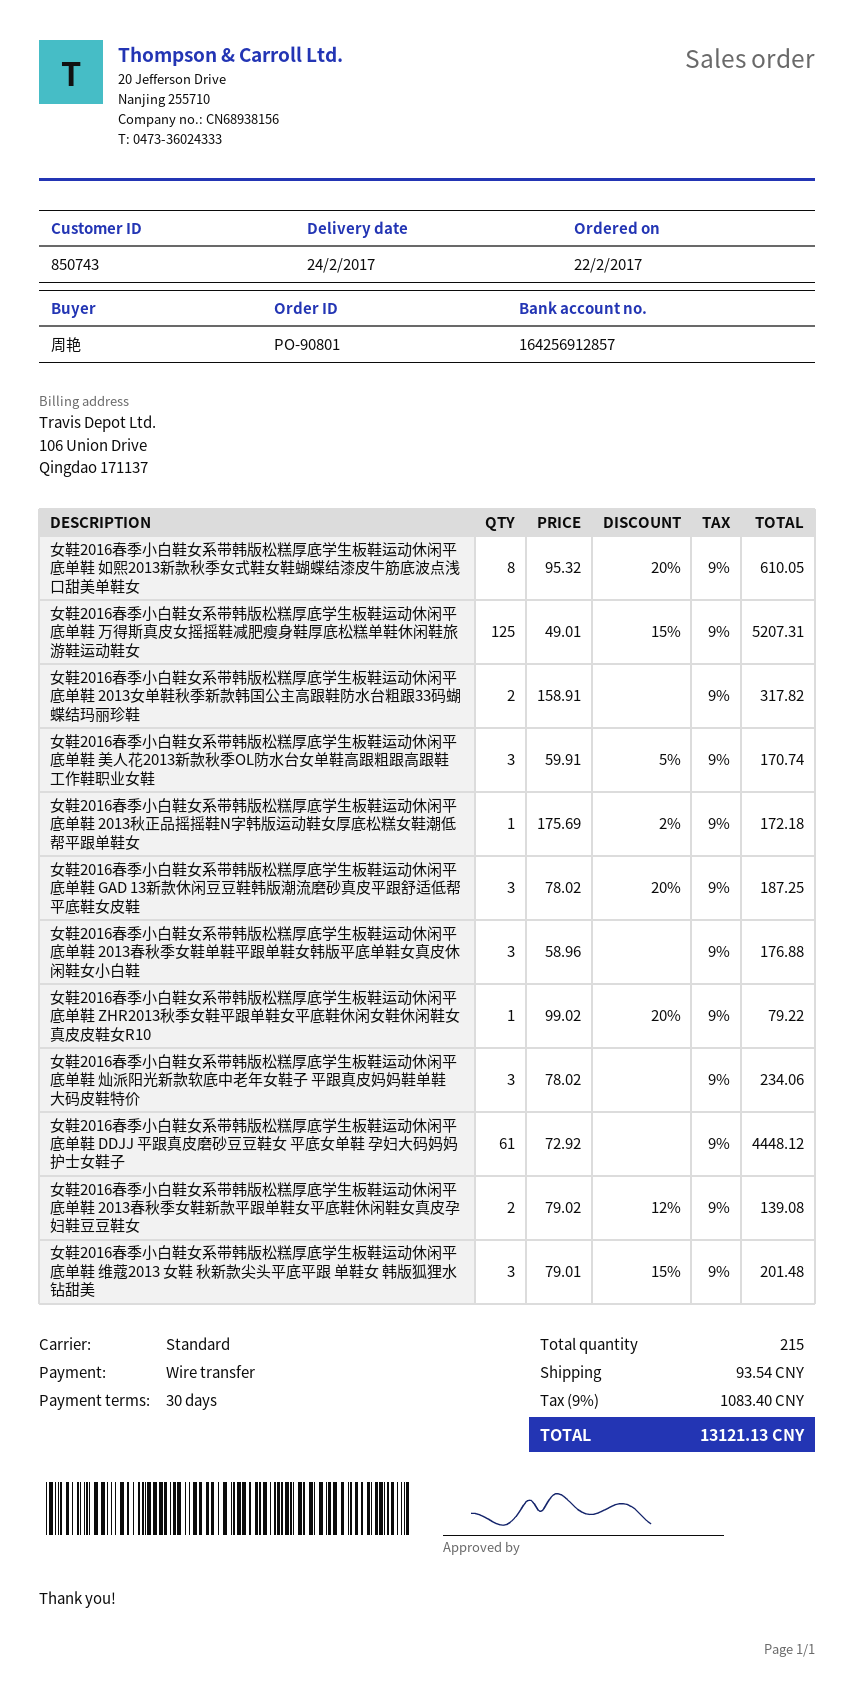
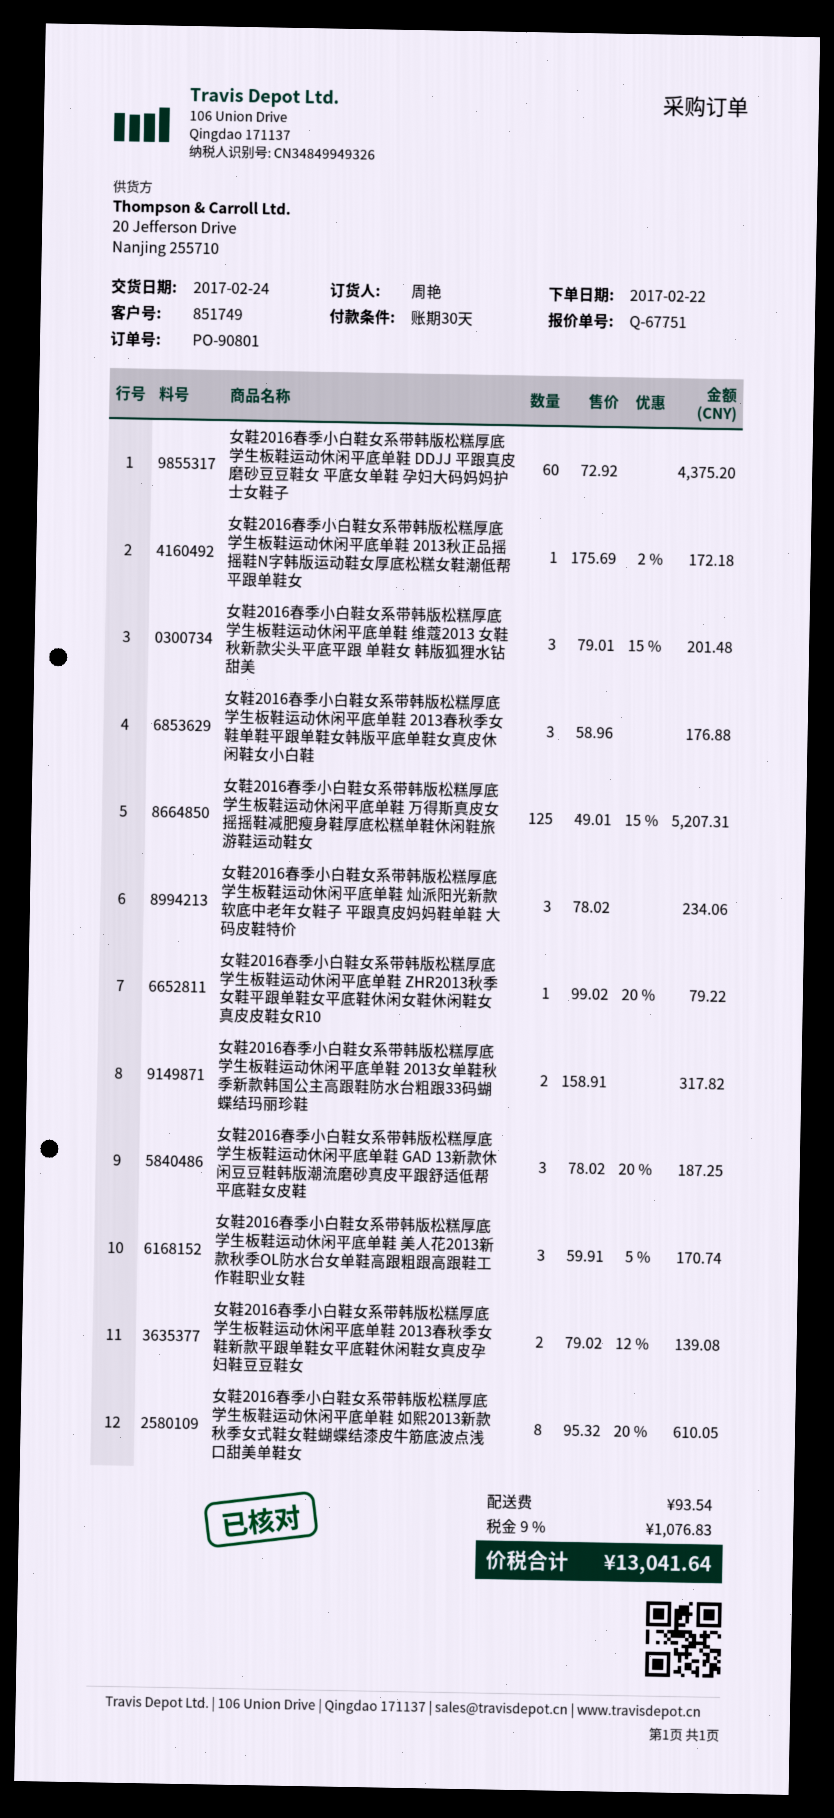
customer number: 850743 -> 851749
女鞋2016春季小白鞋女系带韩版松糕厚底学生板鞋运动休闲平底单鞋 DDJJ 平跟真皮磨砂豆豆鞋女 平底女单鞋 孕妇大码妈妈护士女鞋子: 61 x 72.92 = 4448.12 -> 60 x 72.92 = 4375.20
tax: 9% = 1083.40 -> 9% = 1076.83
total: 13121.13 -> 13041.64

